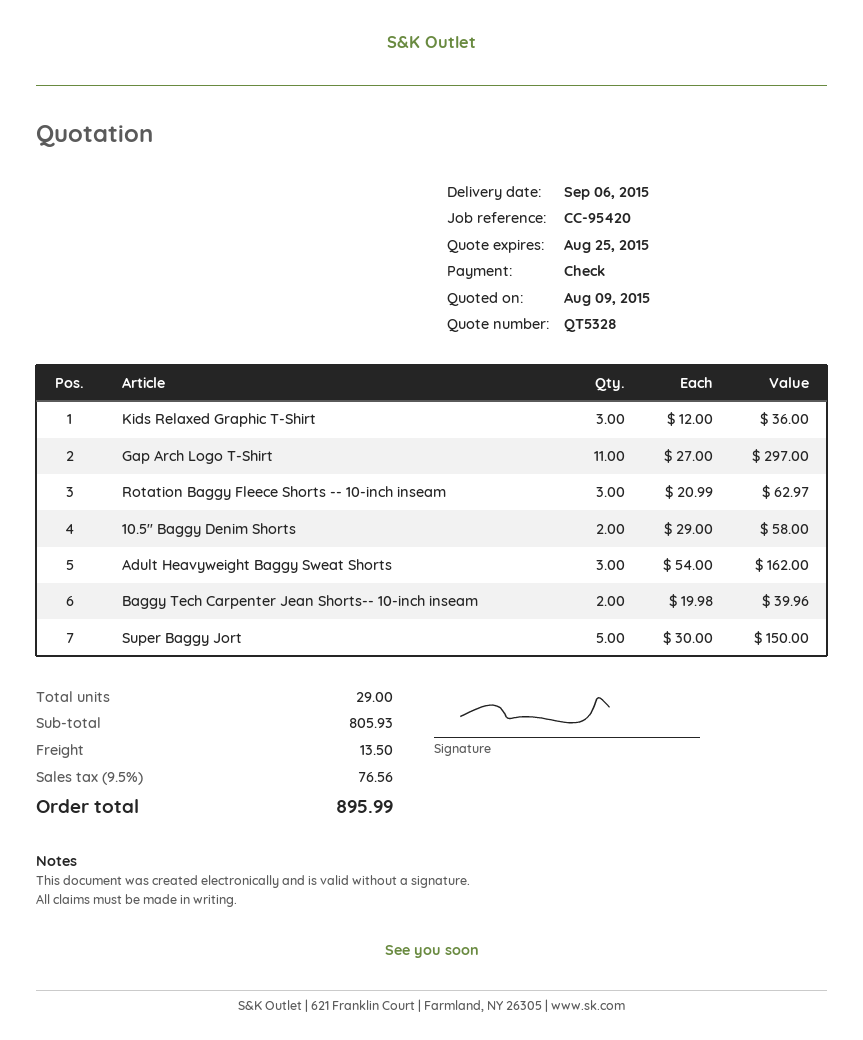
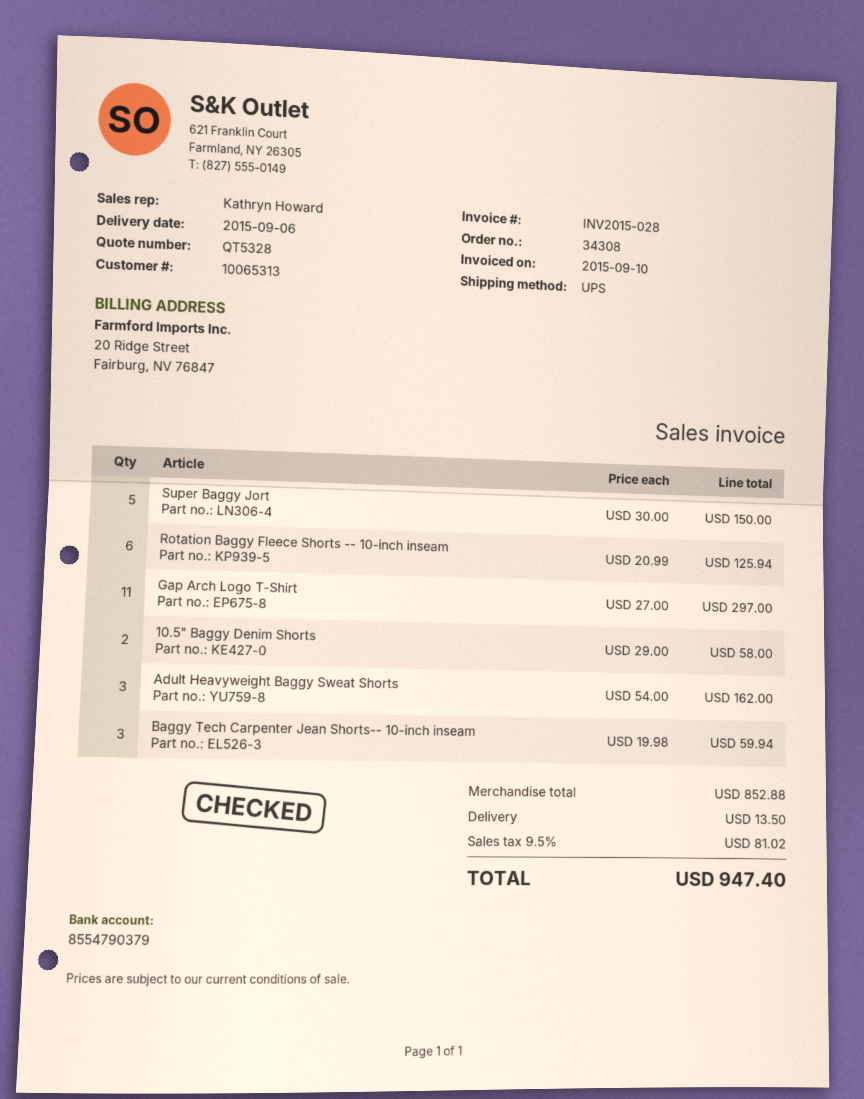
Kids Relaxed Graphic T-Shirt: 3 x 12.00 = 36.00 -> none
Rotation Baggy Fleece Shorts -- 10-inch inseam: 3 x 20.99 = 62.97 -> 6 x 20.99 = 125.94
Baggy Tech Carpenter Jean Shorts-- 10-inch inseam: 2 x 19.98 = 39.96 -> 3 x 19.98 = 59.94
subtotal: 805.93 -> 852.88
tax: 9.5% = 76.56 -> 9.5% = 81.02
total: 895.99 -> 947.40

